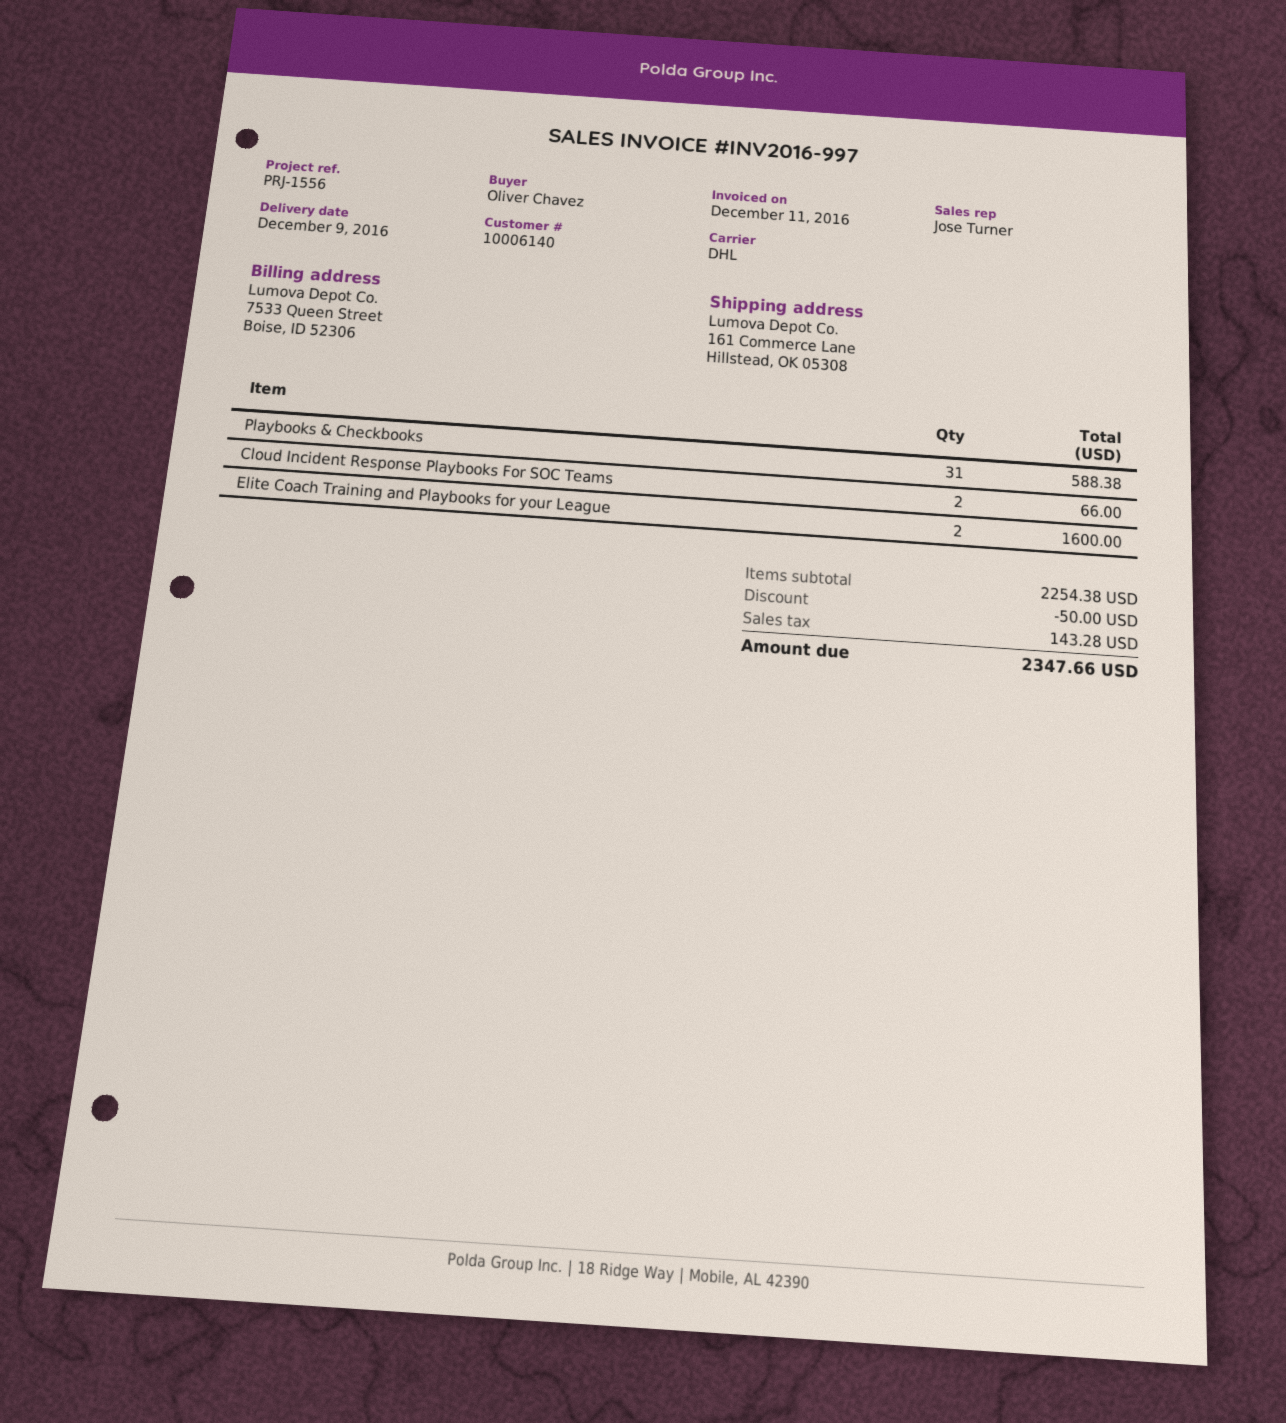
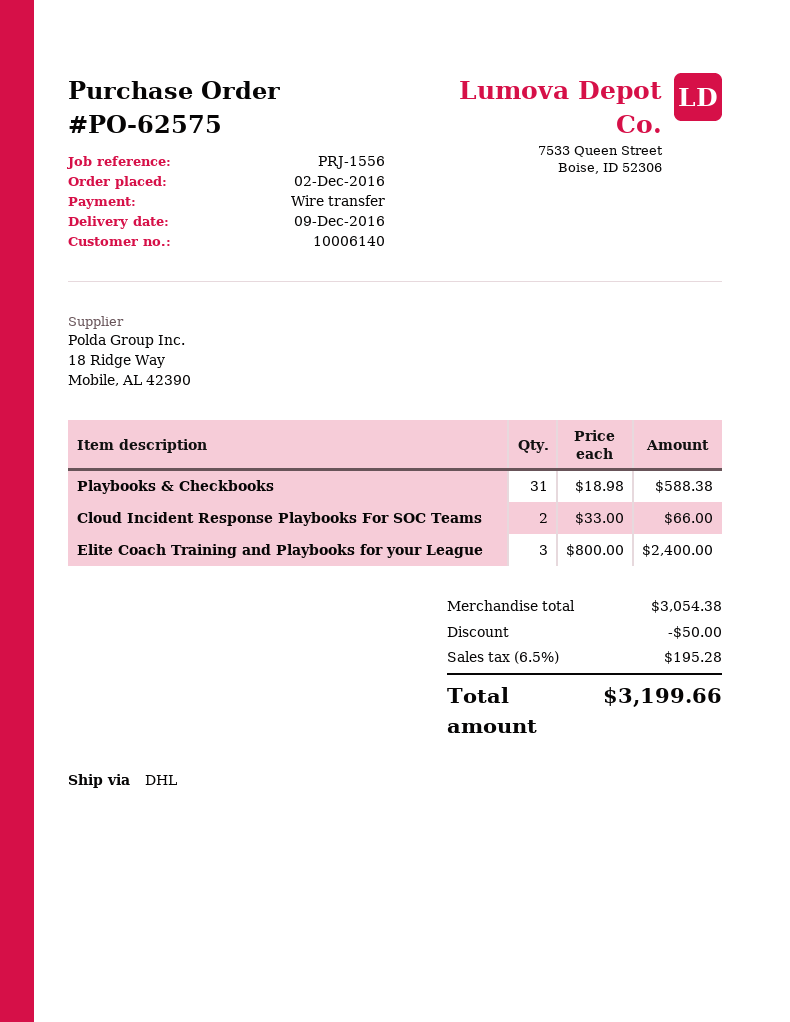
Elite Coach Training and Playbooks for your League: 2 for 1600.00 -> 3 for 2400.00
subtotal: 2254.38 -> 3054.38
tax: 143.28 -> 195.28
total: 2347.66 -> 3199.66

